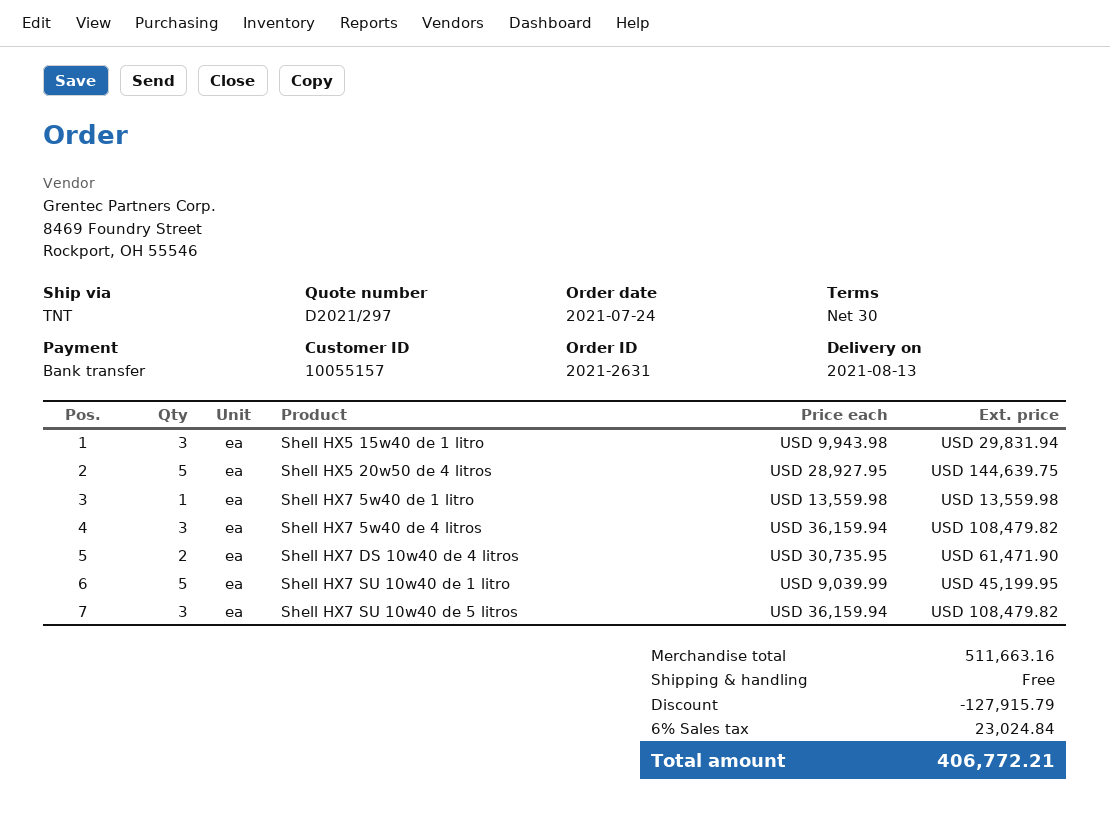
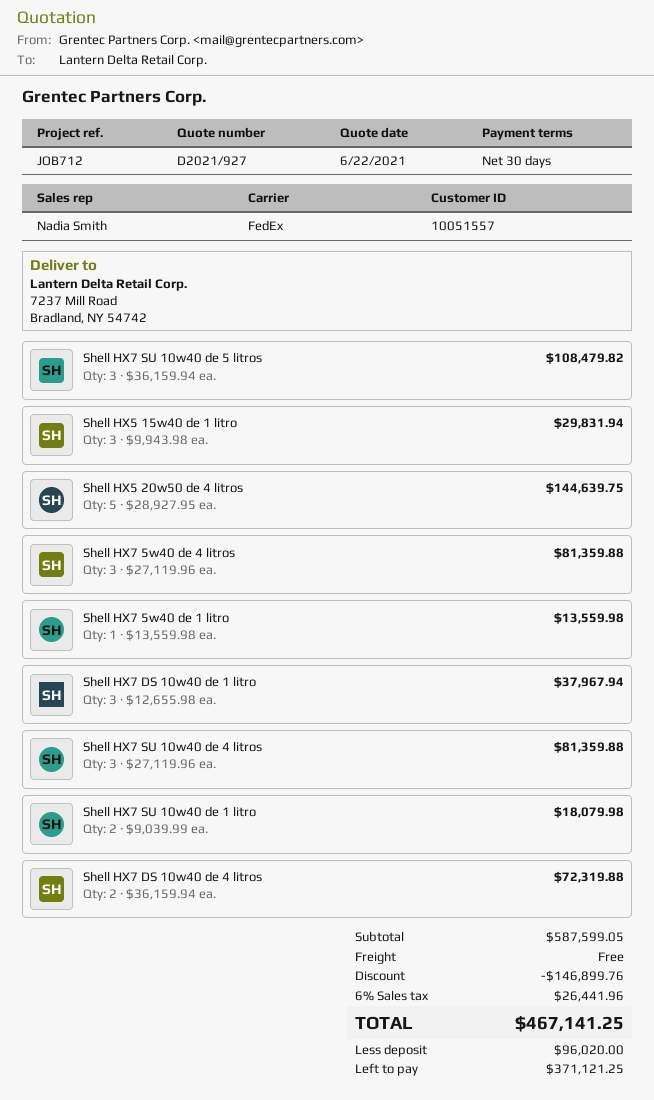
quote number: D2021/297 -> D2021/927
customer number: 10055157 -> 10051557
shipping method: TNT -> FedEx
Shell HX7 5w40 de 4 litros: 3 x 36159.94 = 108479.82 -> 3 x 27119.96 = 81359.88
Shell HX7 DS 10w40 de 4 litros: 2 x 30735.95 = 61471.90 -> 2 x 36159.94 = 72319.88
Shell HX7 SU 10w40 de 1 litro: 5 x 9039.99 = 45199.95 -> 2 x 9039.99 = 18079.98
Shell HX7 DS 10w40 de 1 litro: none -> 3 x 12655.98 = 37967.94
Shell HX7 SU 10w40 de 4 litros: none -> 3 x 27119.96 = 81359.88
subtotal: 511663.16 -> 587599.05
discount: 127915.79 -> 146899.76
tax: 6% = 23024.84 -> 6% = 26441.96
total: 406772.21 -> 467141.25

